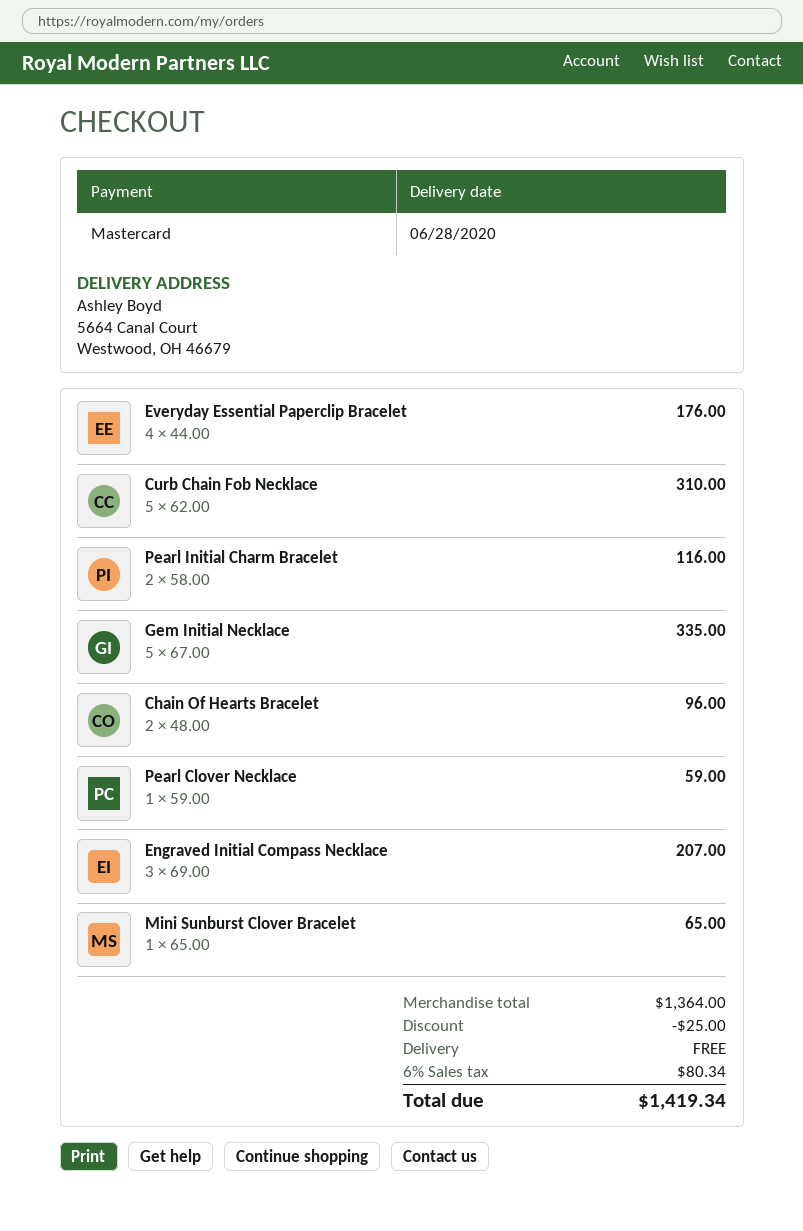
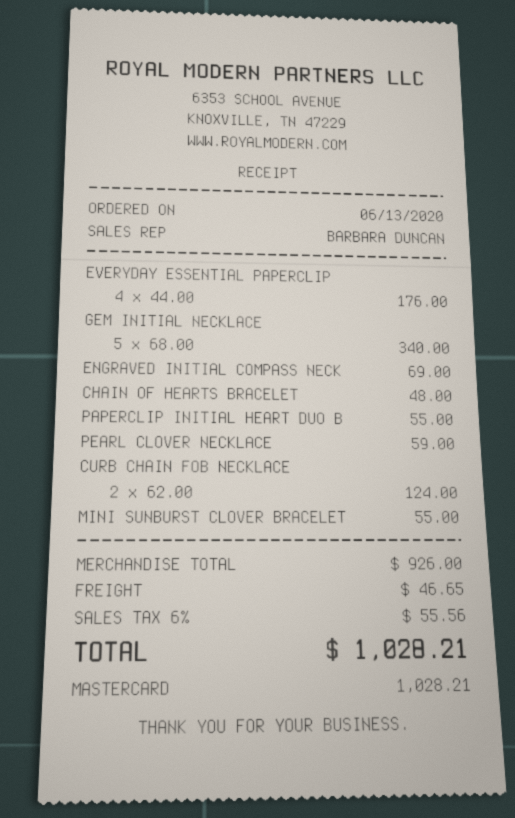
Curb Chain Fob Necklace: 5 x 62.00 = 310.00 -> 2 x 62.00 = 124.00
Pearl Initial Charm Bracelet: 2 x 58.00 = 116.00 -> none
Gem Initial Necklace: 5 x 67.00 = 335.00 -> 5 x 68.00 = 340.00
Chain Of Hearts Bracelet: 2 x 48.00 = 96.00 -> 1 x 48.00 = 48.00
Engraved Initial Compass Necklace: 3 x 69.00 = 207.00 -> 1 x 69.00 = 69.00
Mini Sunburst Clover Bracelet: 1 x 65.00 = 65.00 -> 1 x 55.00 = 55.00
PAPERCLIP INITIAL HEART DUO B: none -> 1 x 55.00 = 55.00
subtotal: 1364.00 -> 926.00
discount: 25.00 -> none
shipping: 0.00 -> 46.65
tax: 6% = 80.34 -> 6% = 55.56
total: 1419.34 -> 1028.21

